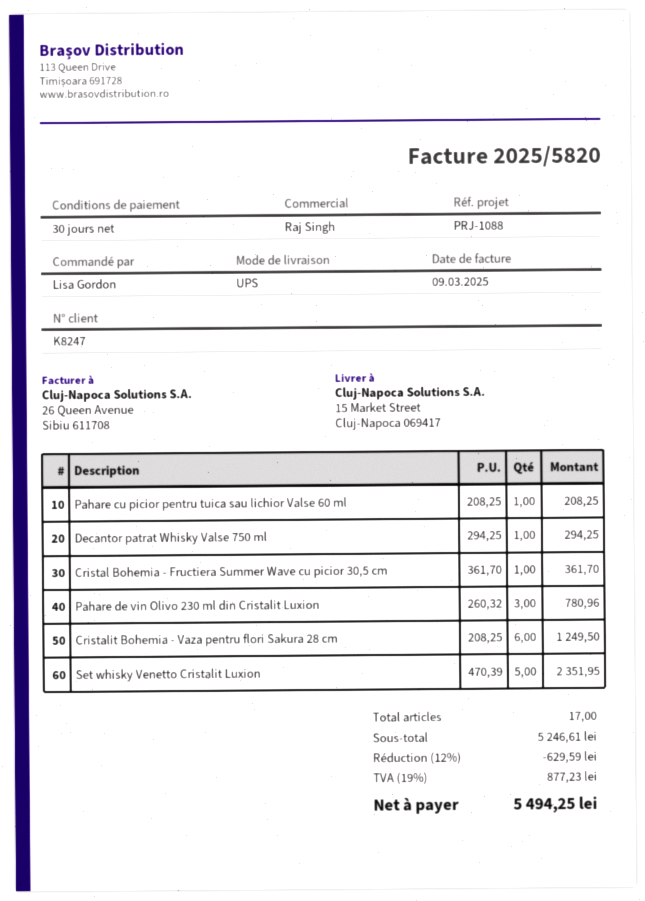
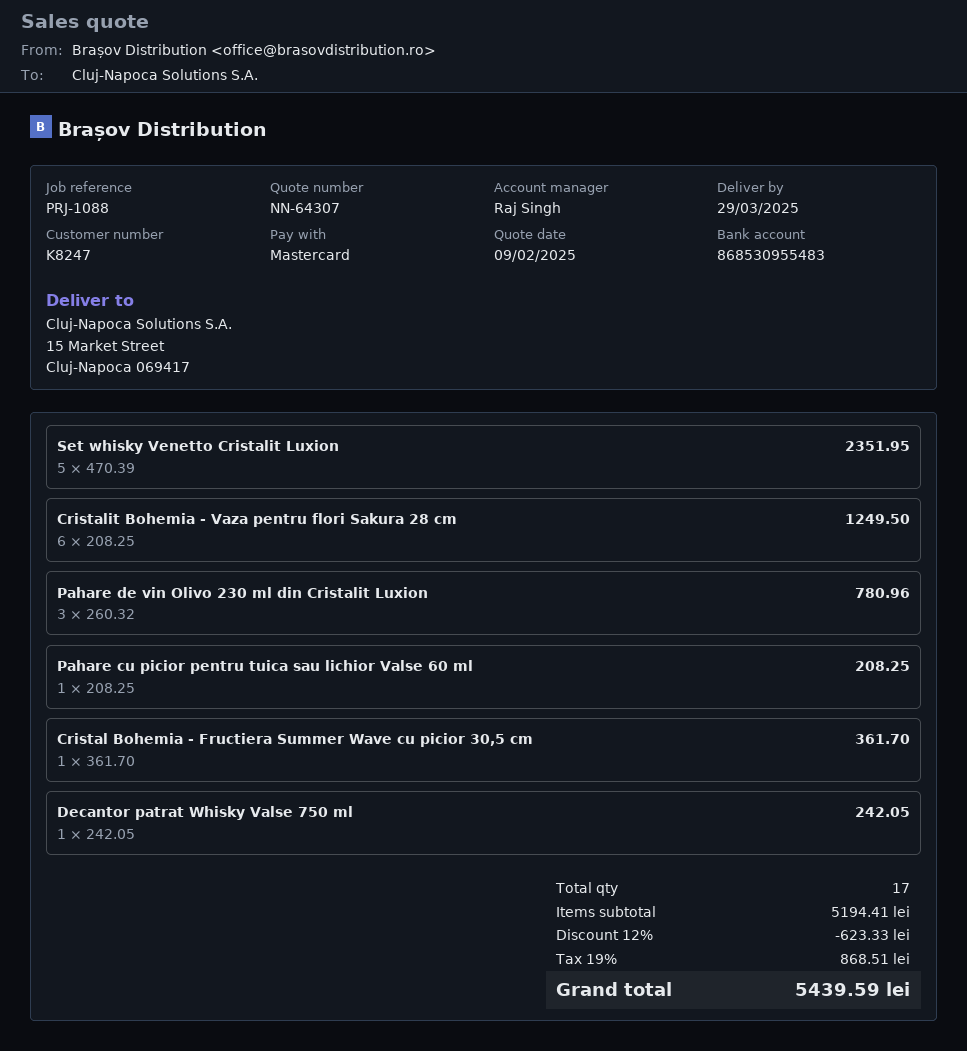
Decantor patrat Whisky Valse 750 ml: 1 x 294.25 = 294.25 -> 1 x 242.05 = 242.05
subtotal: 5246.61 -> 5194.41
discount: 12% = 629.59 -> 12% = 623.33
tax: 19% = 877.23 -> 19% = 868.51
total: 5494.25 -> 5439.59

